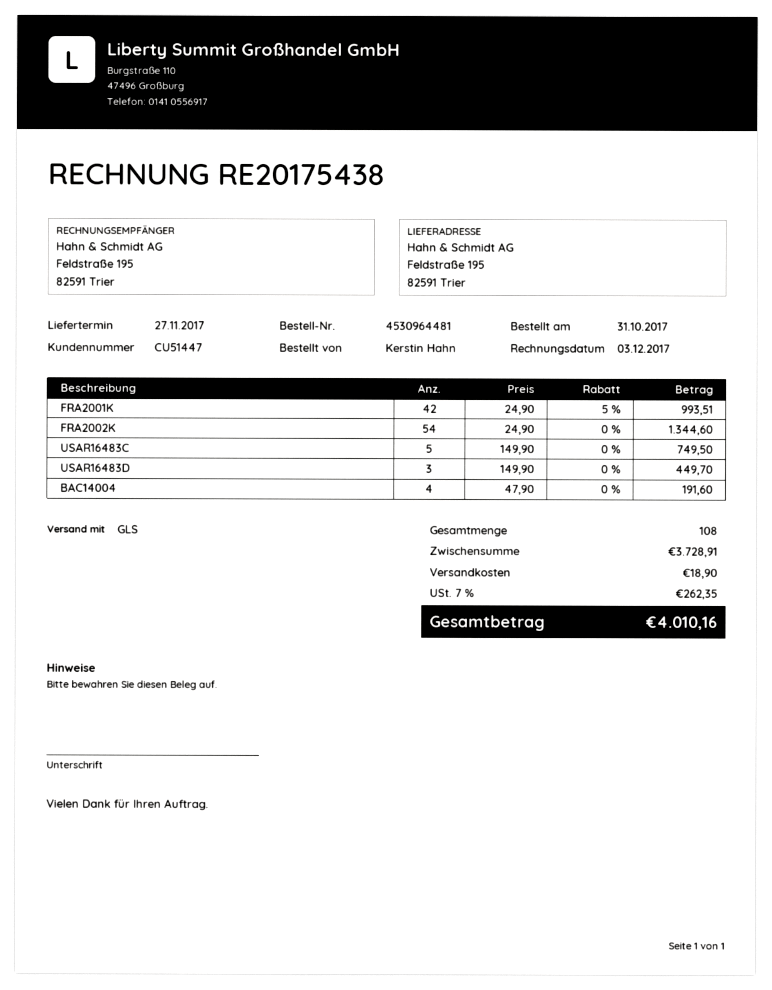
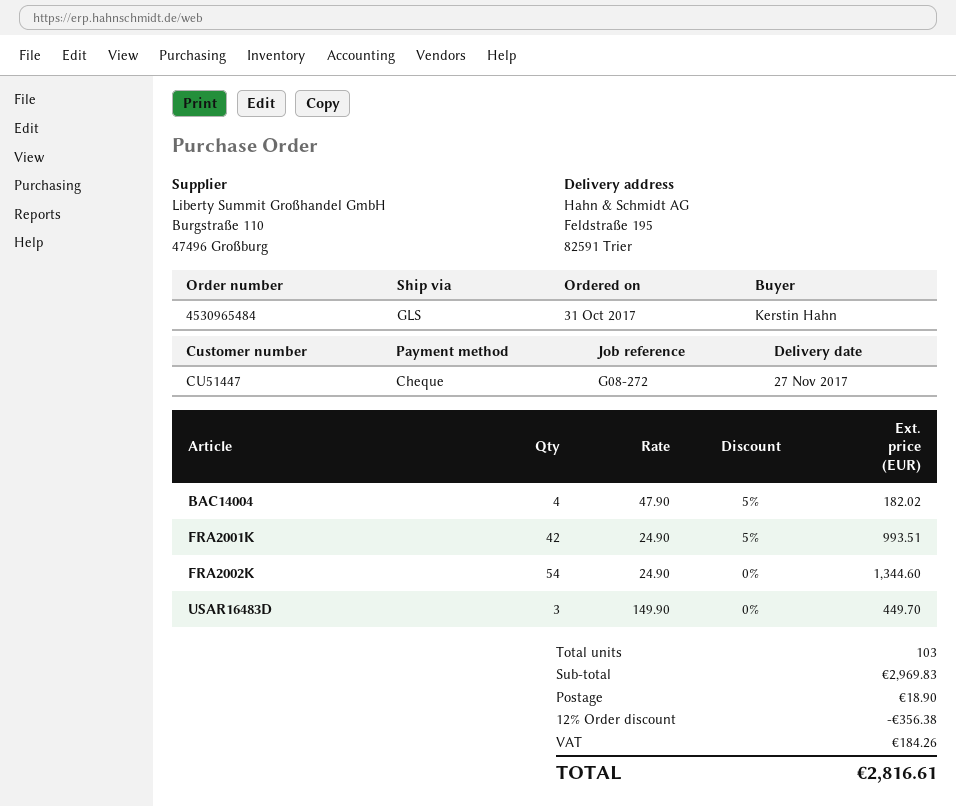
order number: 4530964481 -> 4530965484
USAR16483C: 5 x 149.90 = 749.50 -> none
BAC14004: 4 x 47.90 = 191.60 -> 4 x 47.90 - 5% = 182.02
total quantity: 108 -> 103
subtotal: 3728.91 -> 2969.83
discount: none -> 12% = 356.38
tax: 262.35 -> 184.26
total: 4010.16 -> 2816.61

